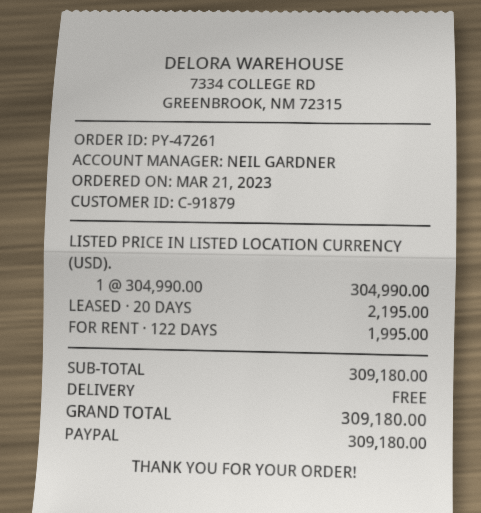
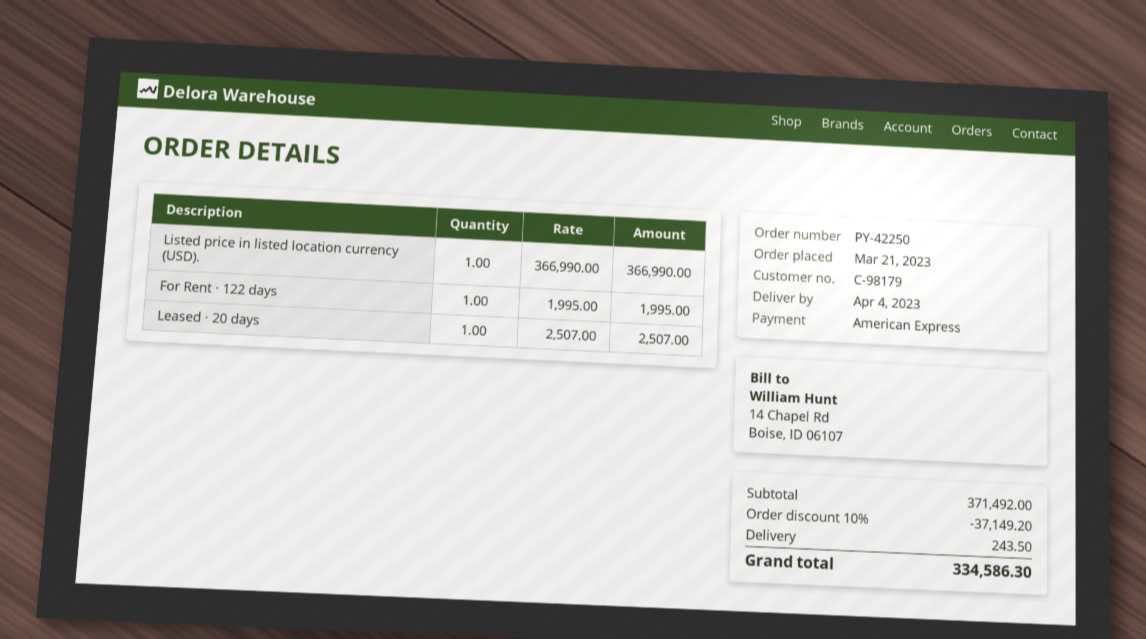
order number: PY-47261 -> PY-42250
customer number: C-91879 -> C-98179
payment method: PayPal -> American Express
LISTED PRICE IN LISTED LOCATION CURRENCY (USD).: 1 x 304990.00 = 304990.00 -> 1 x 366990.00 = 366990.00
LEASED · 20 DAYS: 1 x 2195.00 = 2195.00 -> 1 x 2507.00 = 2507.00
subtotal: 309180.00 -> 371492.00
discount: none -> 10% = 37149.20
shipping: 0.00 -> 243.50
total: 309180.00 -> 334586.30

